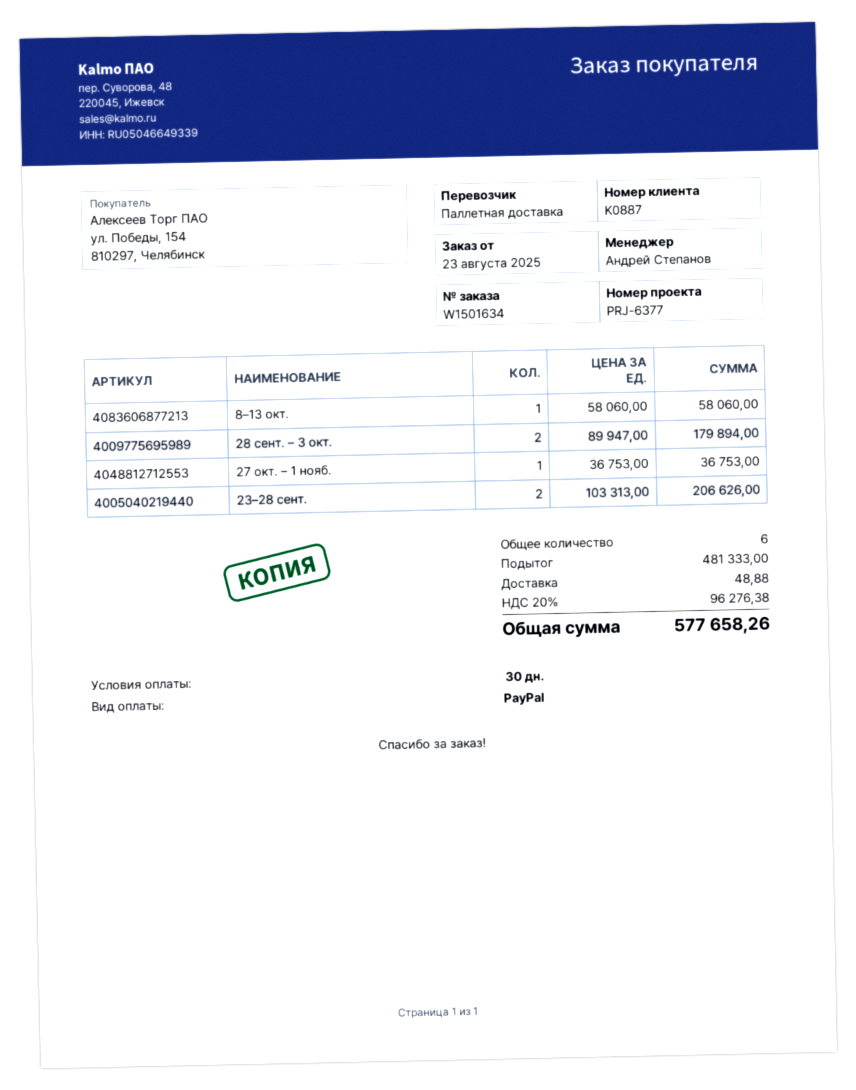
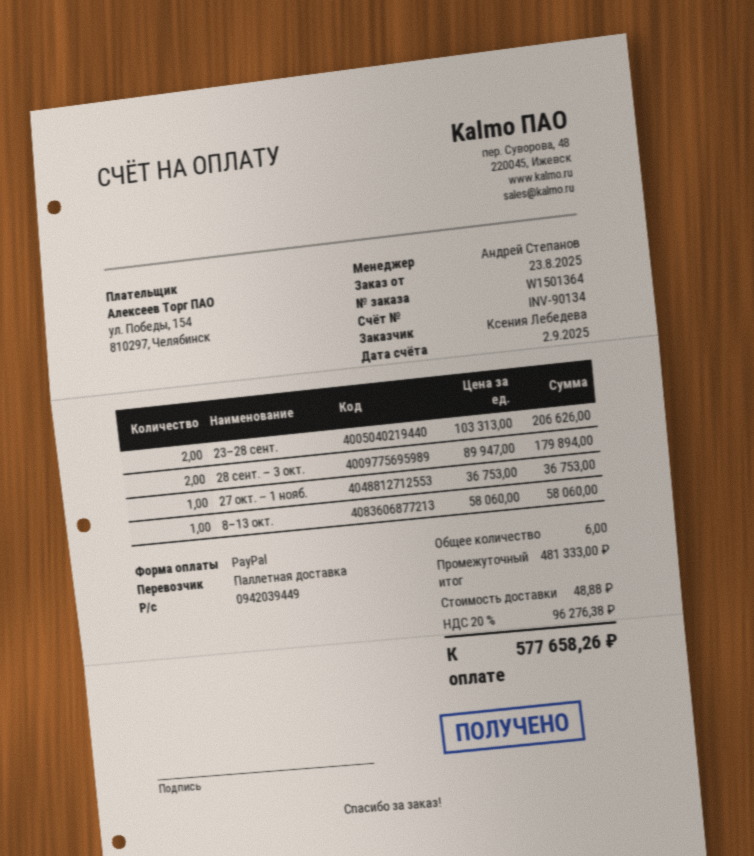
order number: W1501634 -> W1501364

